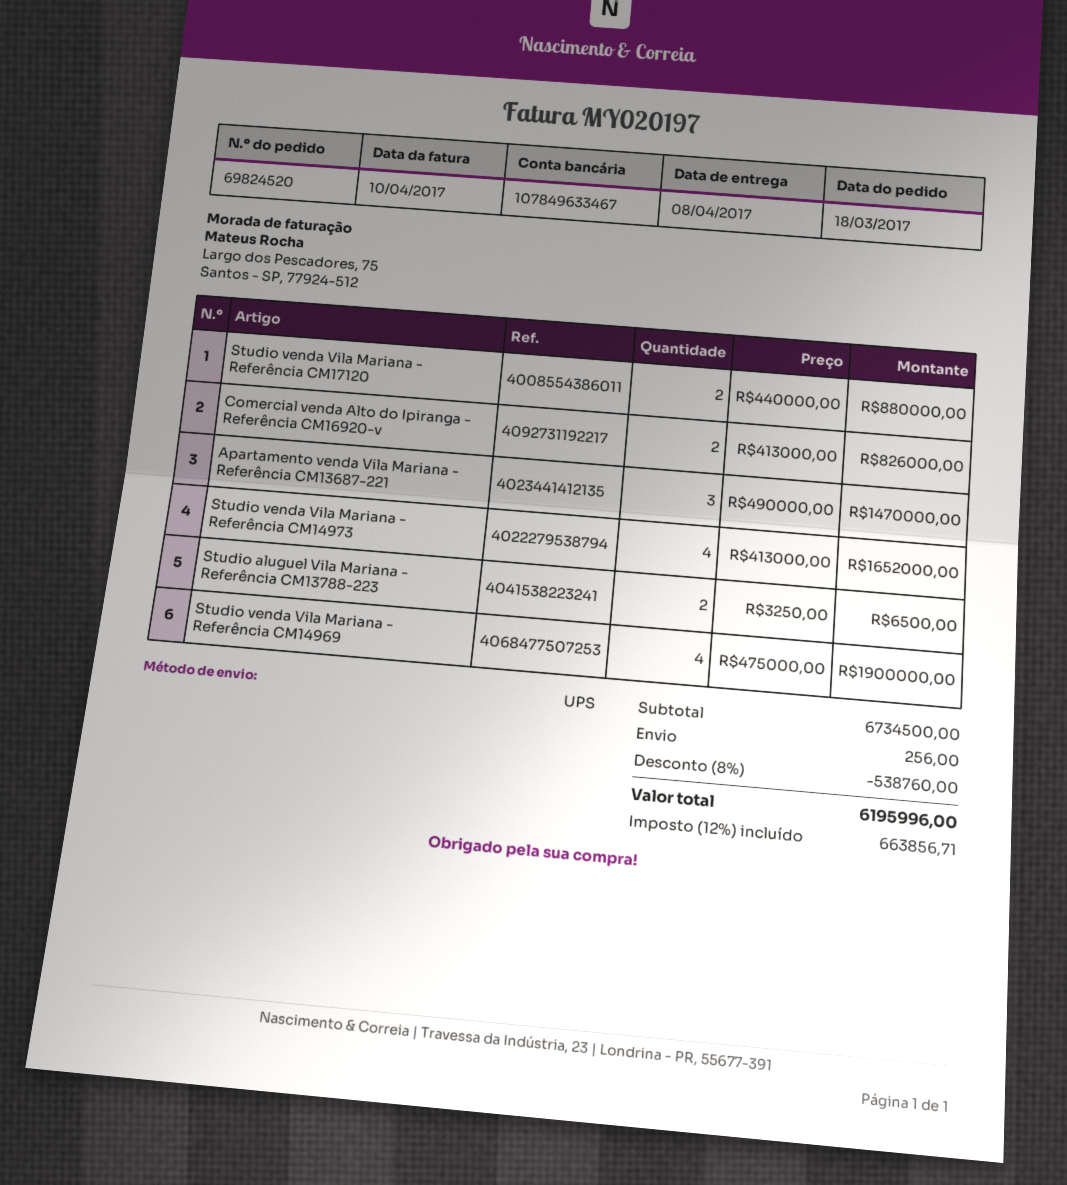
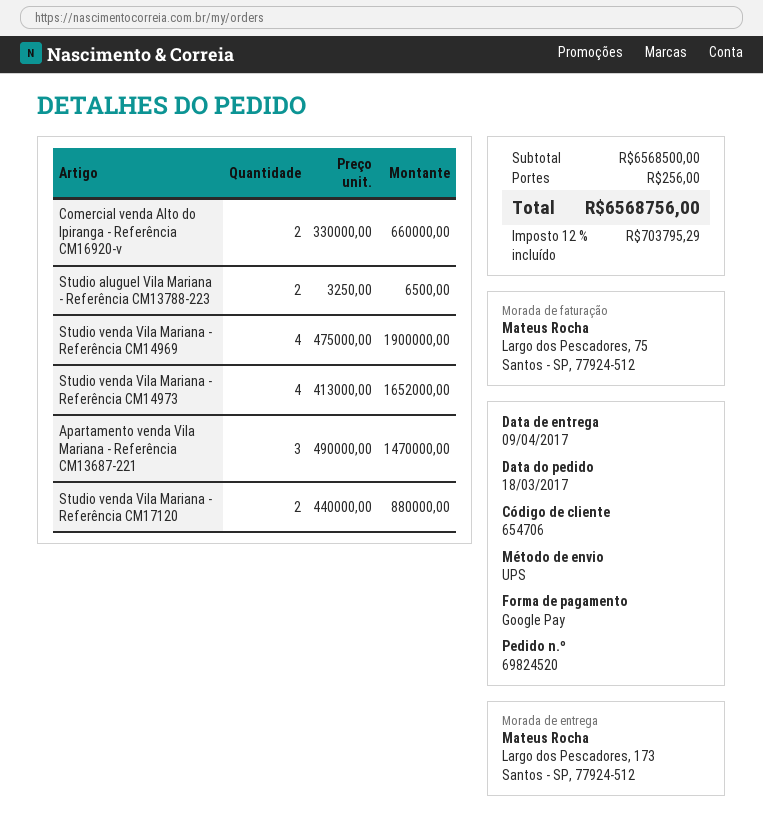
delivery date: 2017-04-08 -> 2017-04-09
Comercial venda Alto do Ipiranga - Referência CM16920-v: 2 x 413000.00 = 826000.00 -> 2 x 330000.00 = 660000.00
subtotal: 6734500.00 -> 6568500.00
discount: 8% = 538760.00 -> none
tax: 12% = 663856.71 -> 12% = 703795.29
total: 6195996.00 -> 6568756.00

